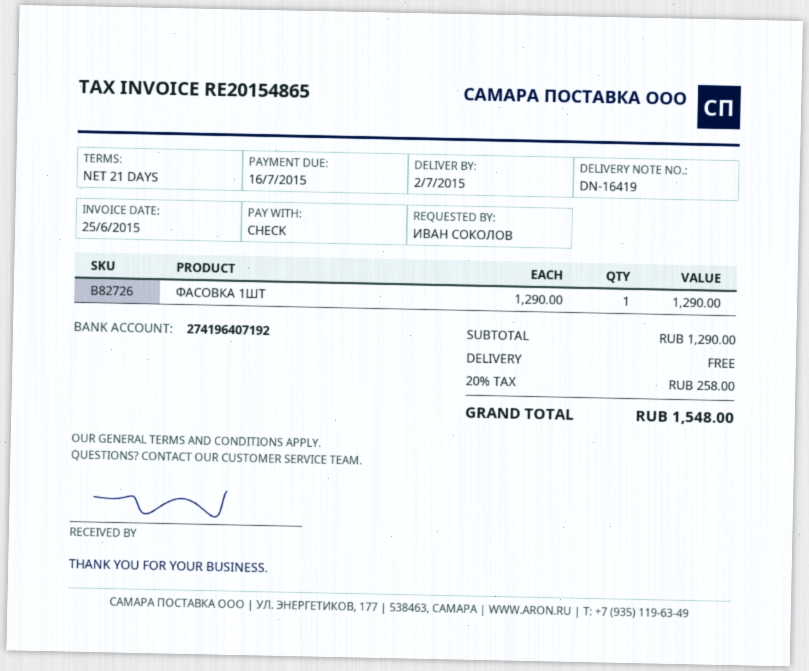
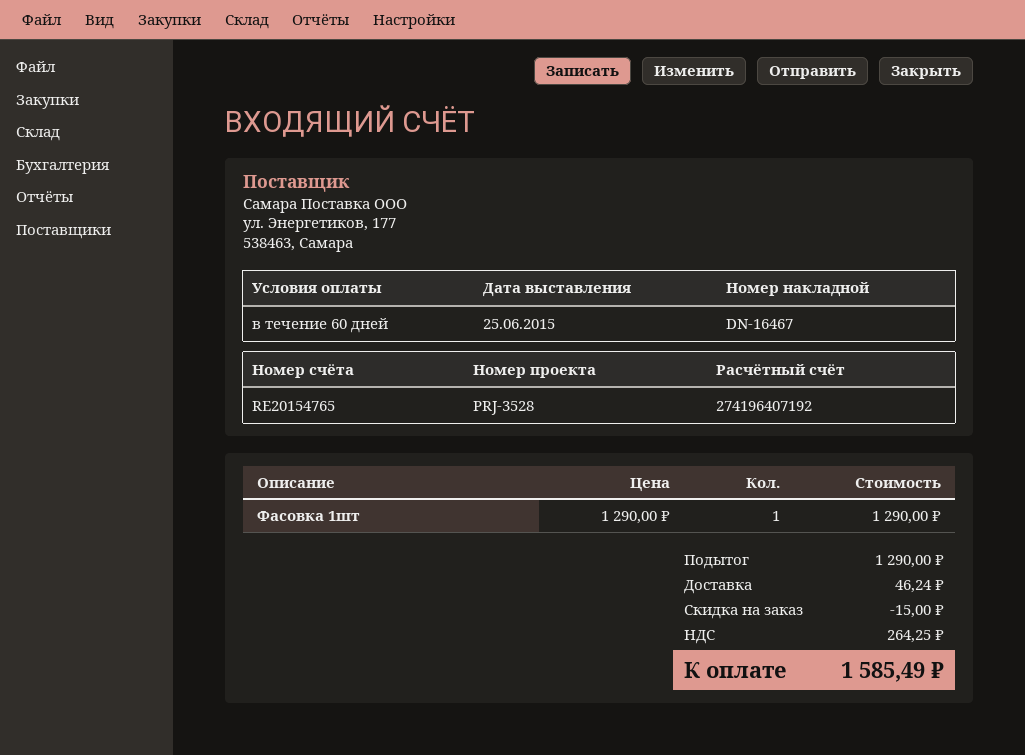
delivery note number: DN-16419 -> DN-16467
invoice number: RE20154865 -> RE20154765
payment terms: 21 days -> 60 days
discount: none -> 15.00
shipping: 0.00 -> 46.24
tax: 258.00 -> 264.25
total: 1548.00 -> 1585.49

